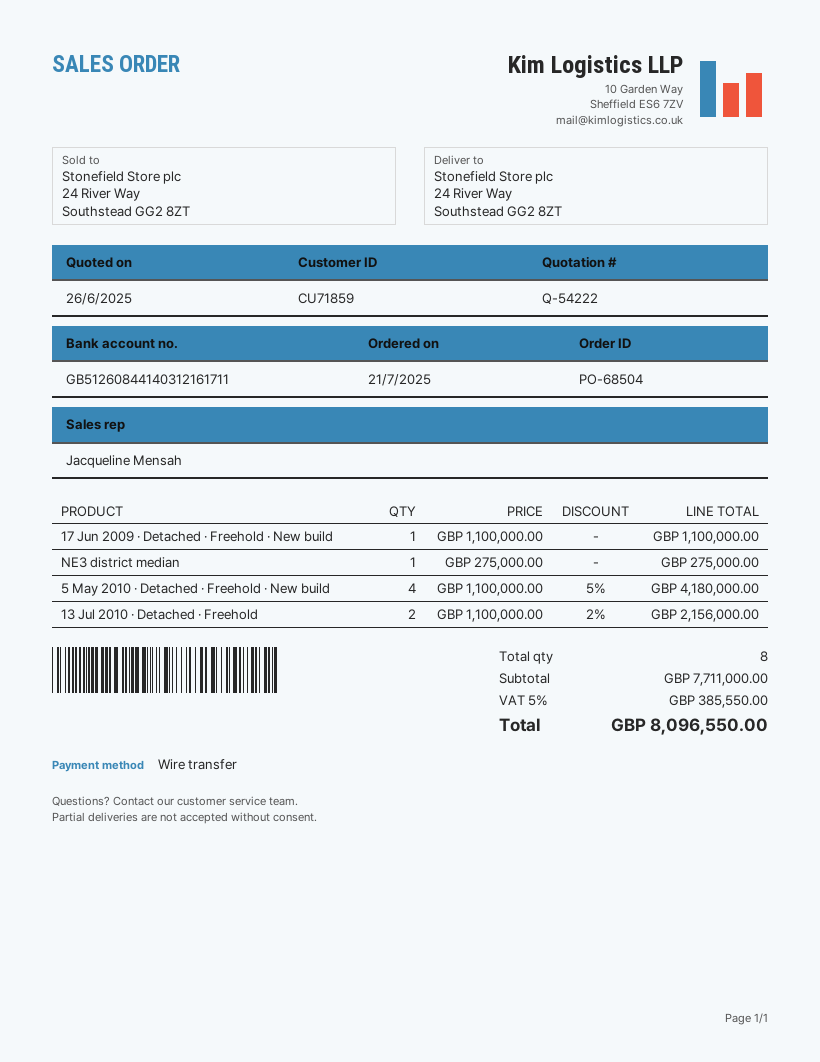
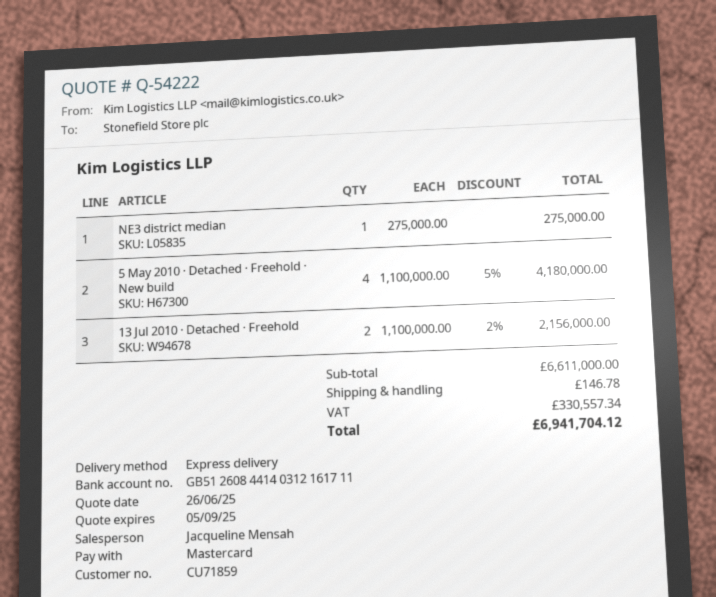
payment method: bank transfer -> Mastercard
17 Jun 2009 · Detached · Freehold · New build: 1 x 1100000.00 = 1100000.00 -> none
subtotal: 7711000.00 -> 6611000.00
shipping: none -> 146.78
tax: 385550.00 -> 330557.34
total: 8096550.00 -> 6941704.12

